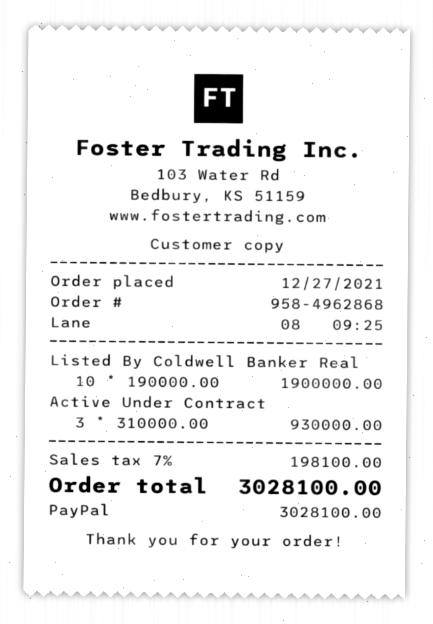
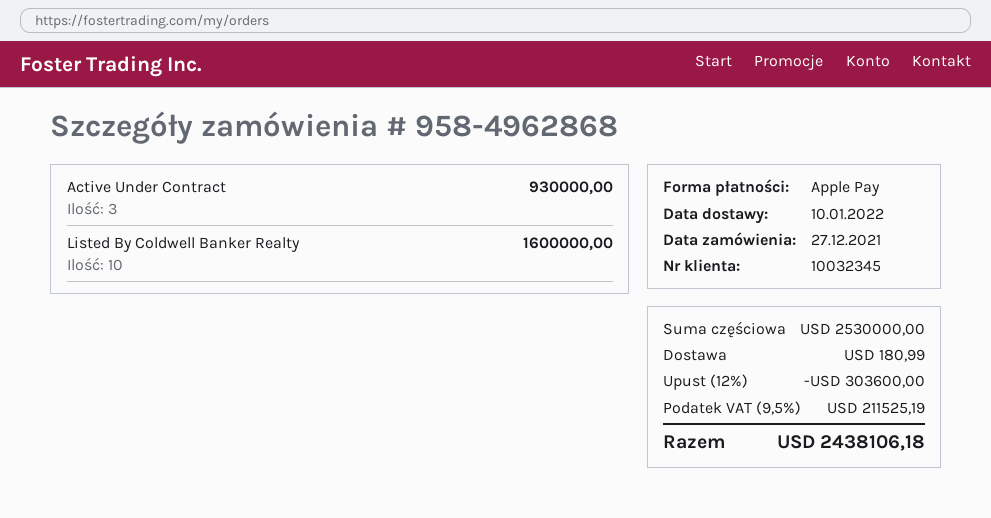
payment method: PayPal -> Apple Pay
Listed By Coldwell Banker Real: 10 for 1900000.00 -> 10 for 1600000.00
discount: none -> 12% = 303600.00
shipping: none -> 180.99
tax: 7% = 198100.00 -> 9.5% = 211525.19
total: 3028100.00 -> 2438106.18

